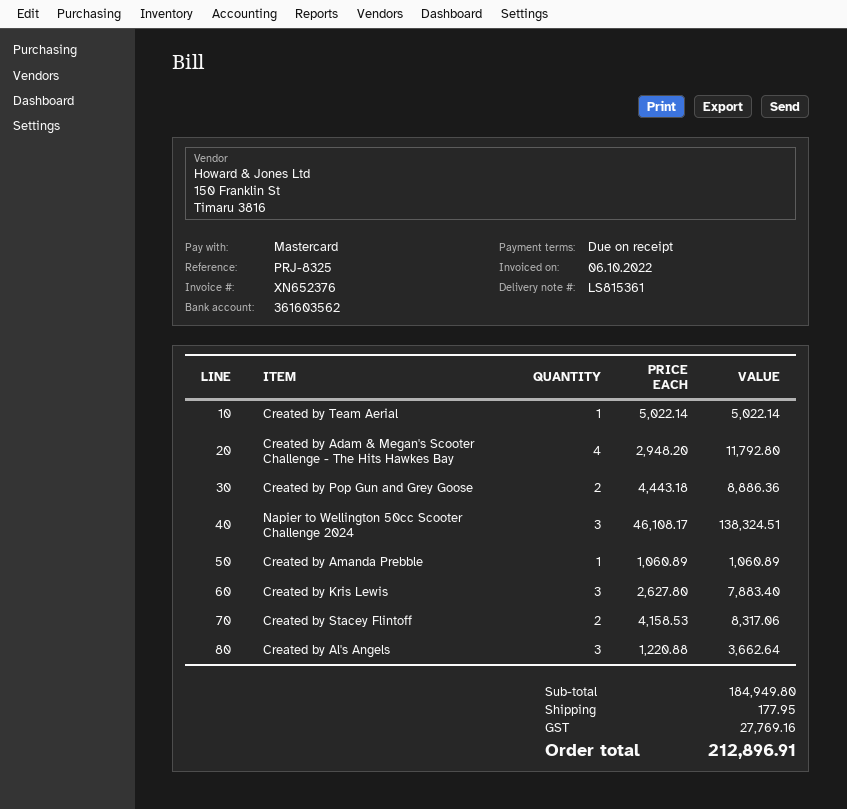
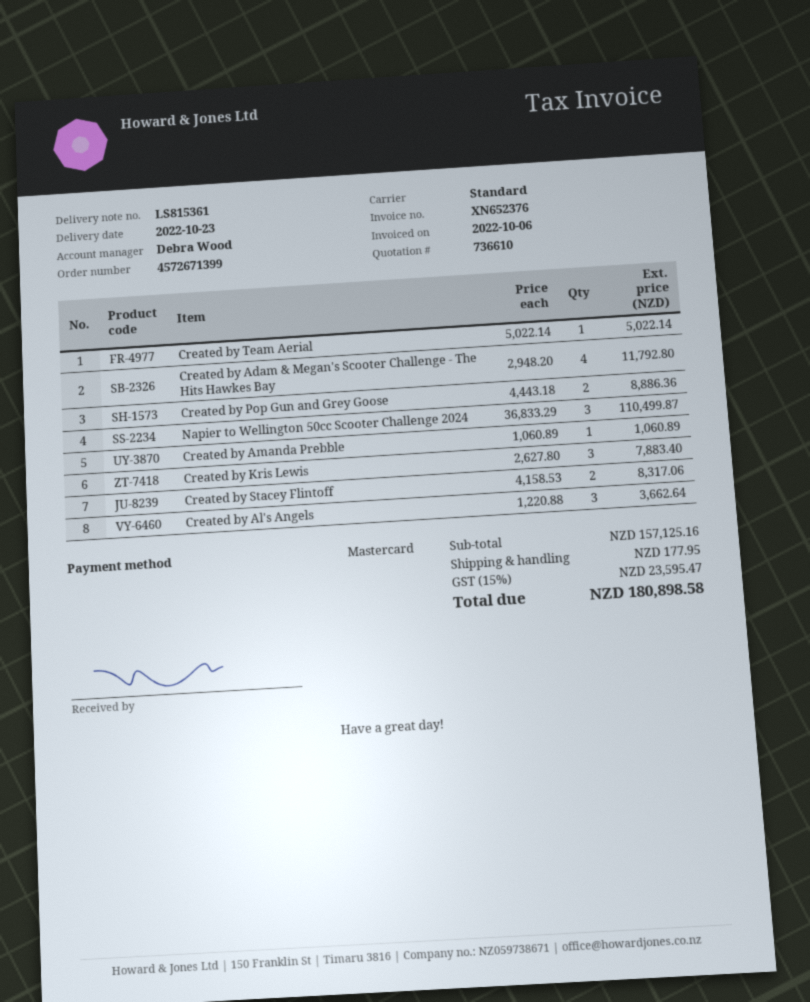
Napier to Wellington 50cc Scooter Challenge 2024: 3 x 46108.17 = 138324.51 -> 3 x 36833.29 = 110499.87
subtotal: 184949.80 -> 157125.16
tax: 27769.16 -> 23595.47
total: 212896.91 -> 180898.58

